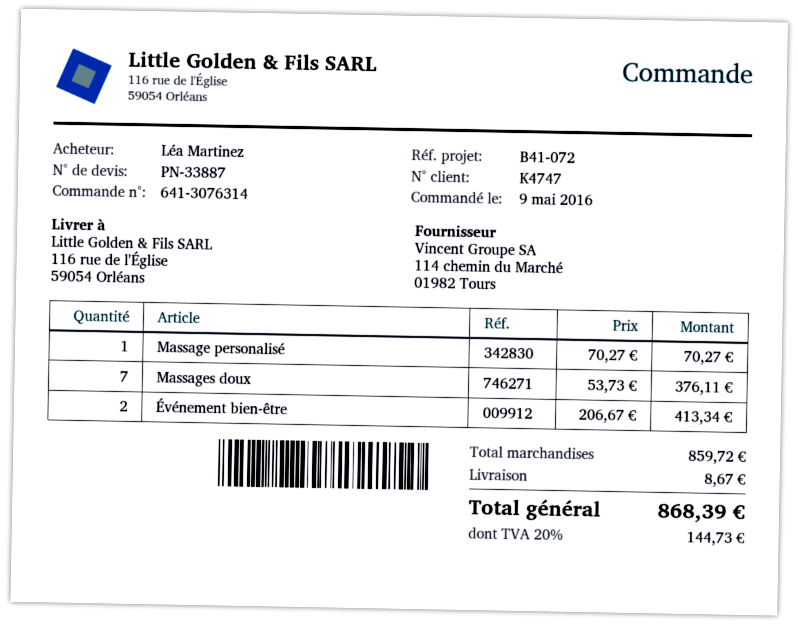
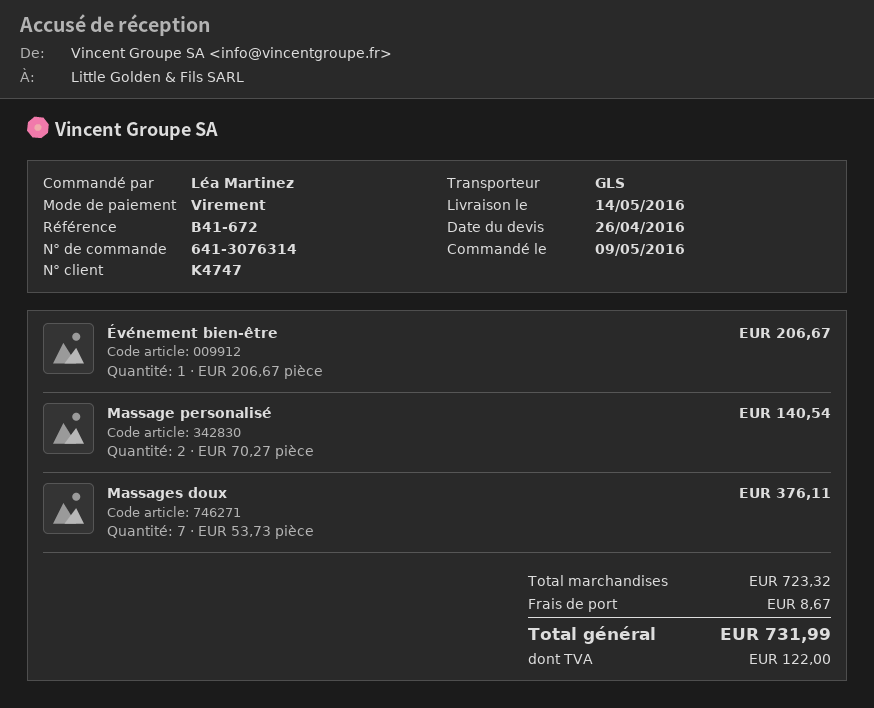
reference: B41-072 -> B41-672
Massage personalisé: 1 x 70.27 = 70.27 -> 2 x 70.27 = 140.54
Événement bien-être: 2 x 206.67 = 413.34 -> 1 x 206.67 = 206.67
subtotal: 859.72 -> 723.32
tax: 144.73 -> 122.00
total: 868.39 -> 731.99

